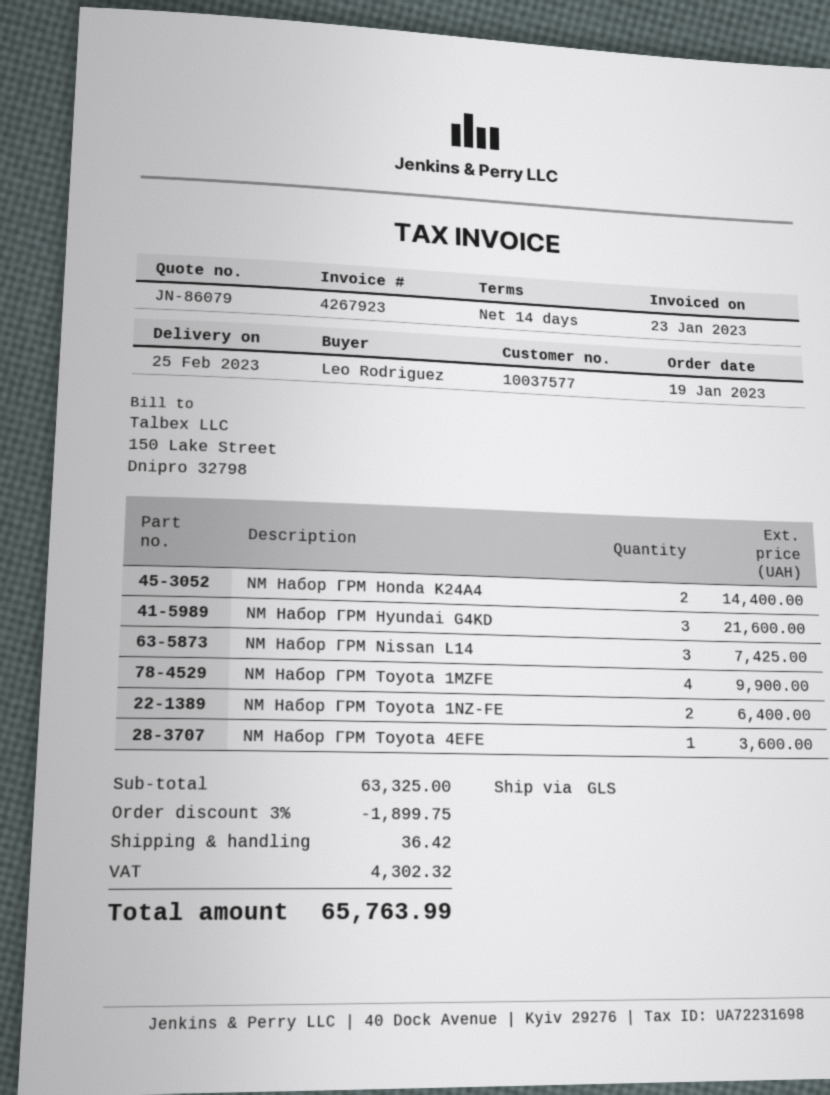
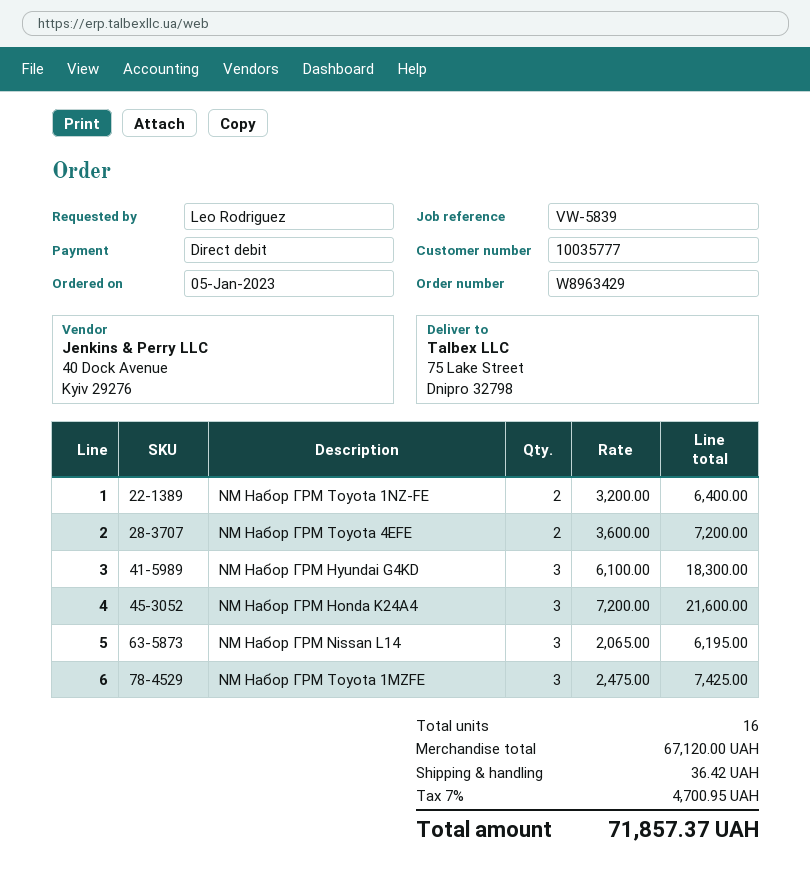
order date: 2023-01-19 -> 2023-01-05
customer number: 10037577 -> 10035777
NM Набор ГРМ Honda K24A4: 2 for 14400.00 -> 3 for 21600.00
NM Набор ГРМ Hyundai G4KD: 3 for 21600.00 -> 3 for 18300.00
NM Набор ГРМ Nissan L14: 3 for 7425.00 -> 3 for 6195.00
NM Набор ГРМ Toyota 1MZFE: 4 for 9900.00 -> 3 for 7425.00
NM Набор ГРМ Toyota 4EFE: 1 for 3600.00 -> 2 for 7200.00
subtotal: 63325.00 -> 67120.00
discount: 3% = 1899.75 -> none
tax: 4302.32 -> 4700.95
total: 65763.99 -> 71857.37

